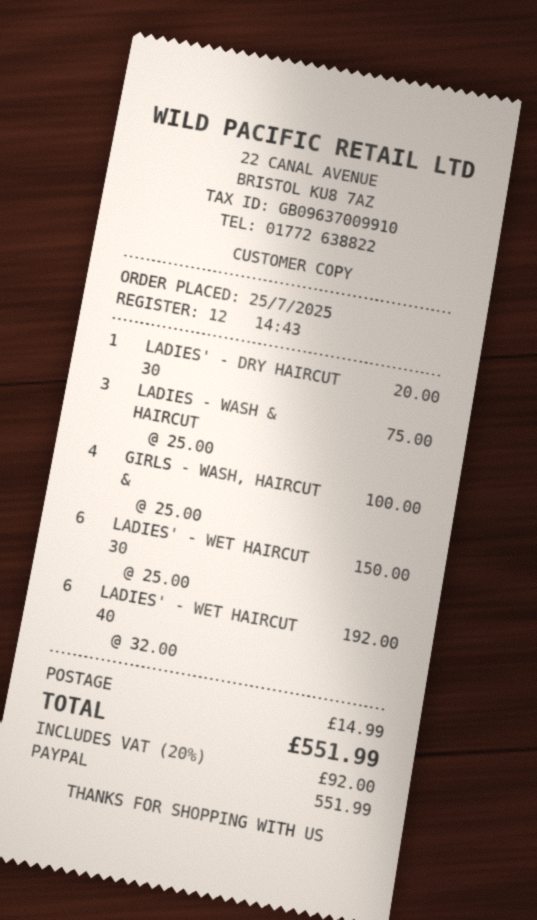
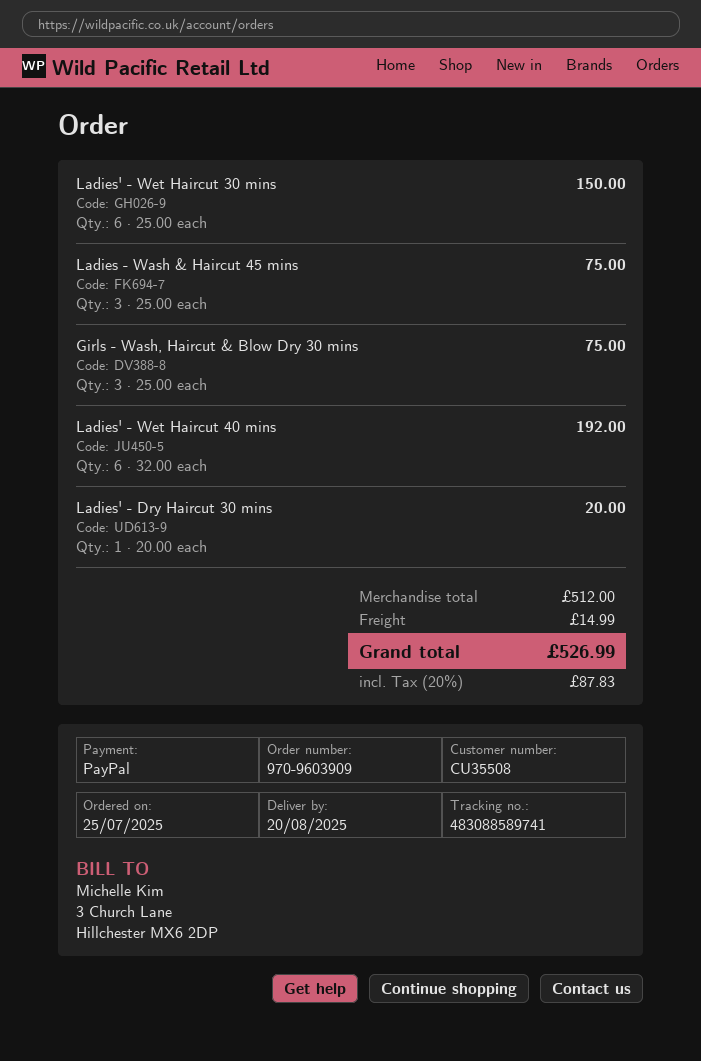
GIRLS - WASH, HAIRCUT &: 4 x 25.00 = 100.00 -> 3 x 25.00 = 75.00
tax: 20% = 92.00 -> 20% = 87.83
total: 551.99 -> 526.99

